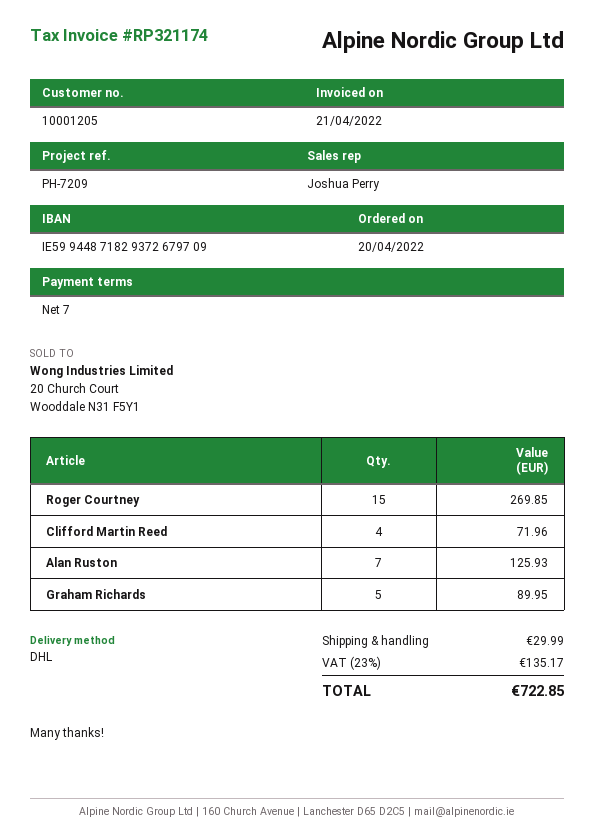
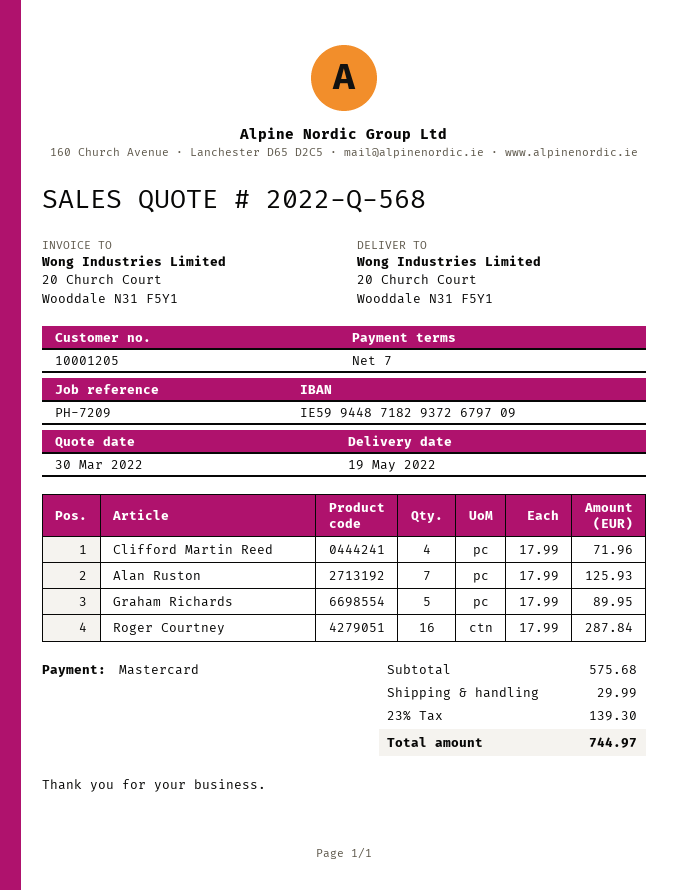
Roger Courtney: 15 for 269.85 -> 16 for 287.84
tax: 23% = 135.17 -> 23% = 139.30
total: 722.85 -> 744.97

